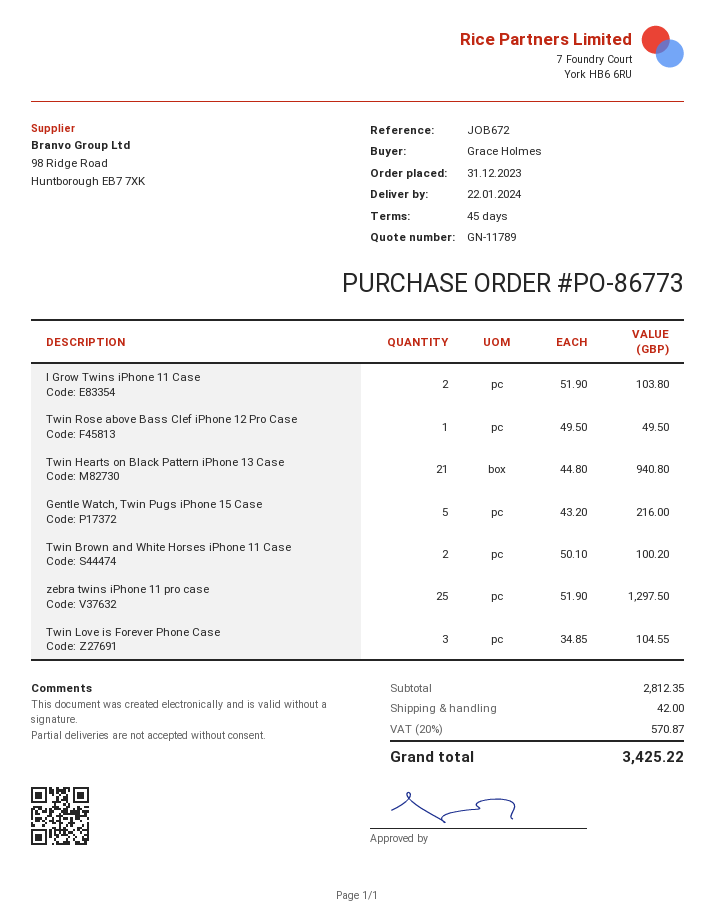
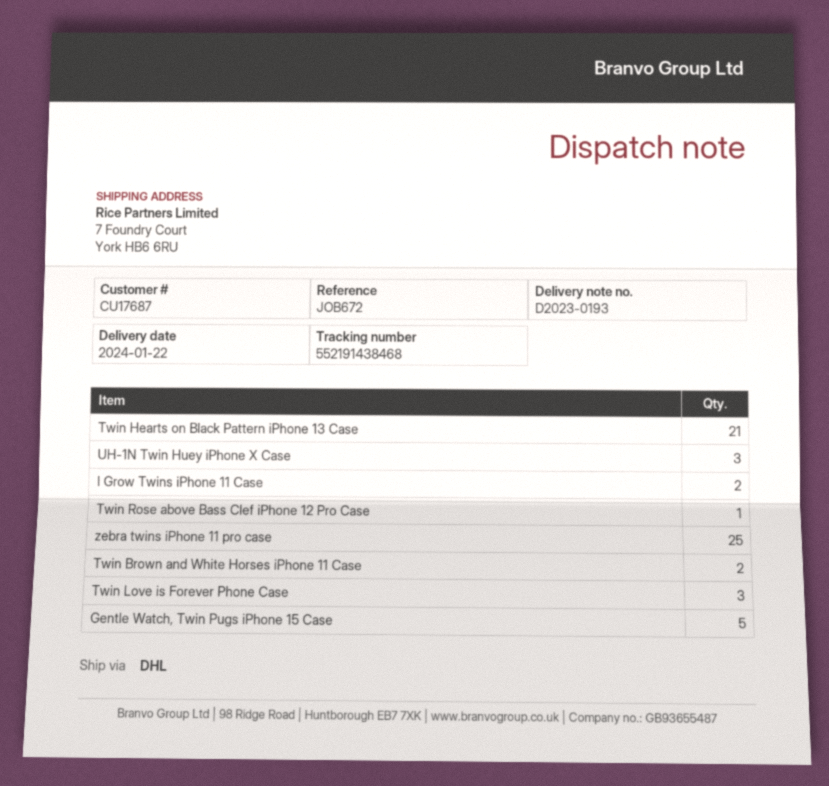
UH-1N Twin Huey iPhone X Case: none -> 3

